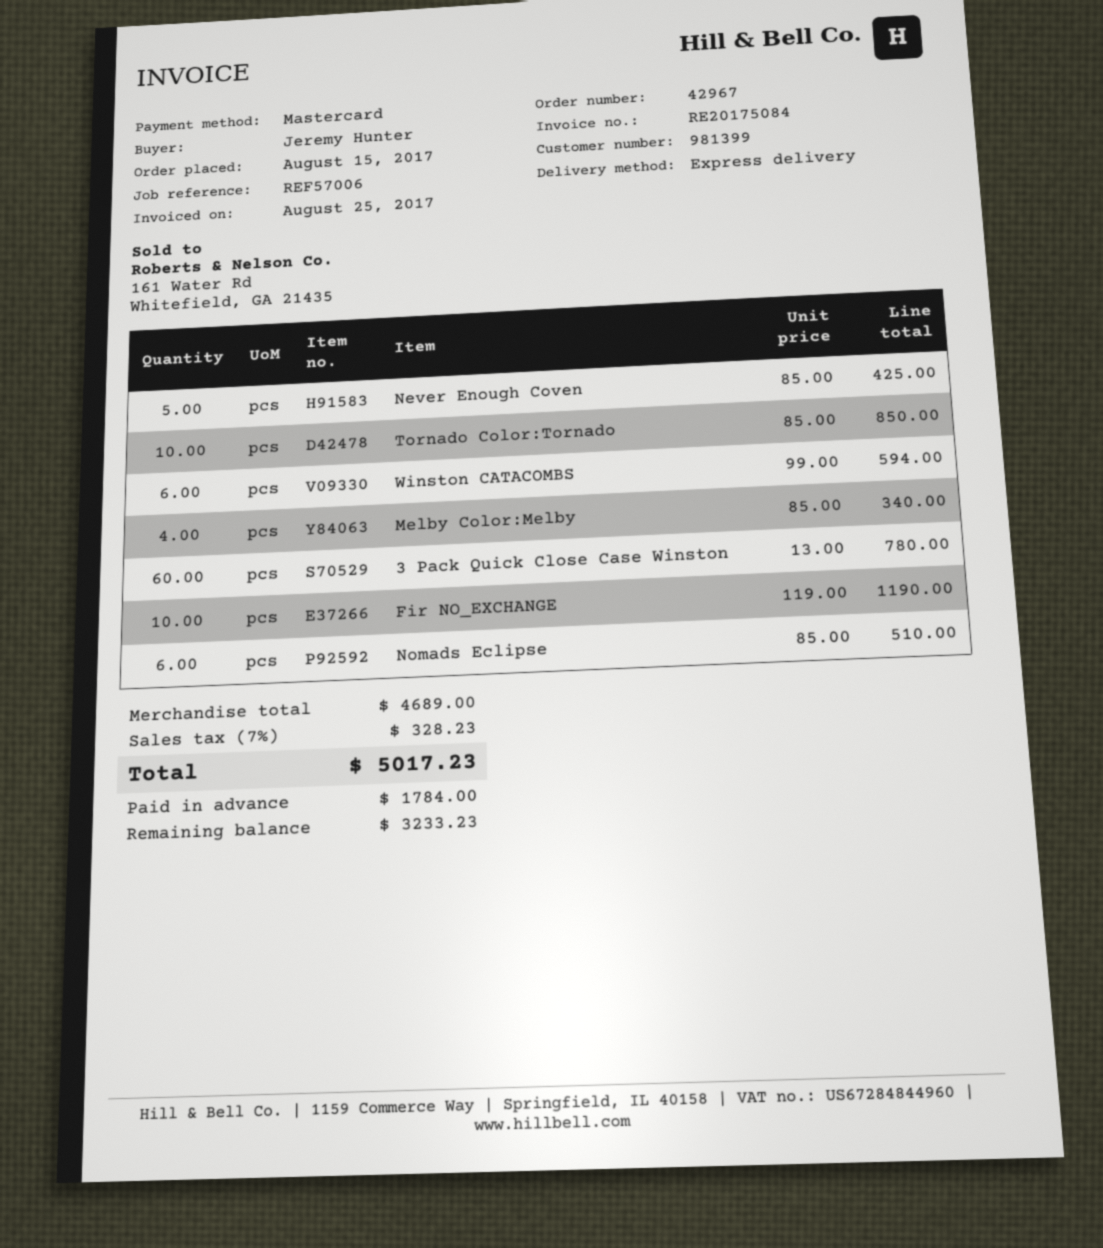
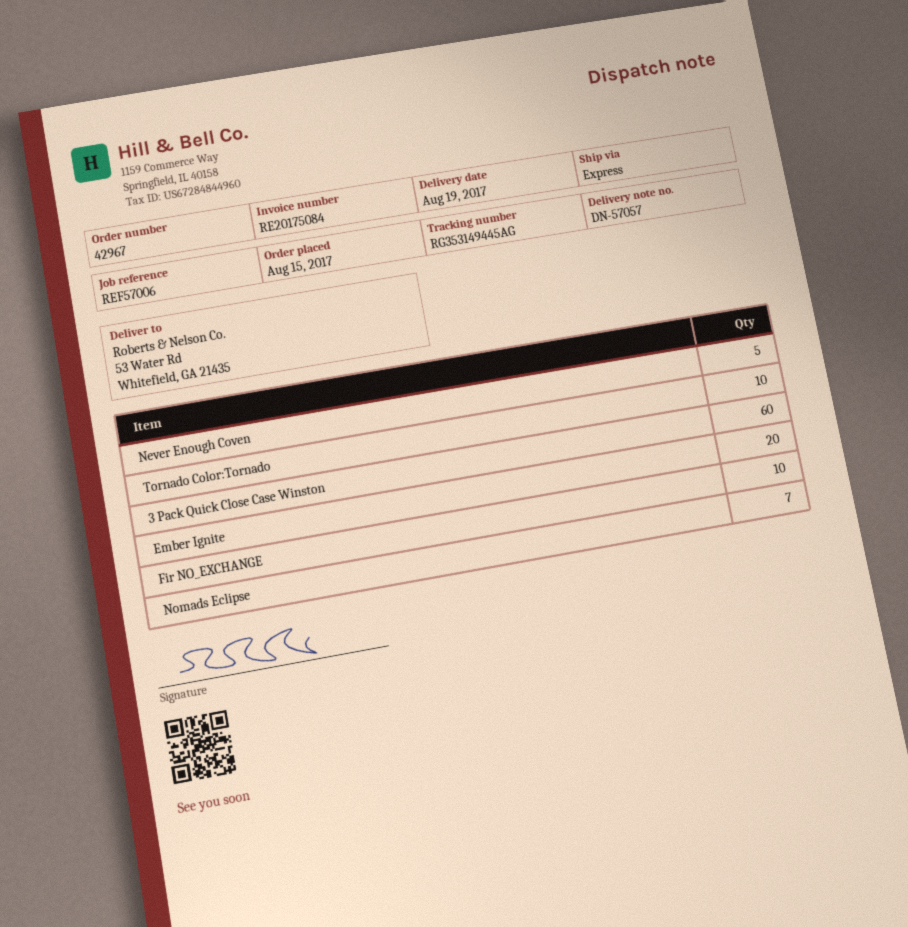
Winston CATACOMBS: 6 -> none
Melby Color:Melby: 4 -> none
Nomads Eclipse: 6 -> 7
Ember Ignite: none -> 20

